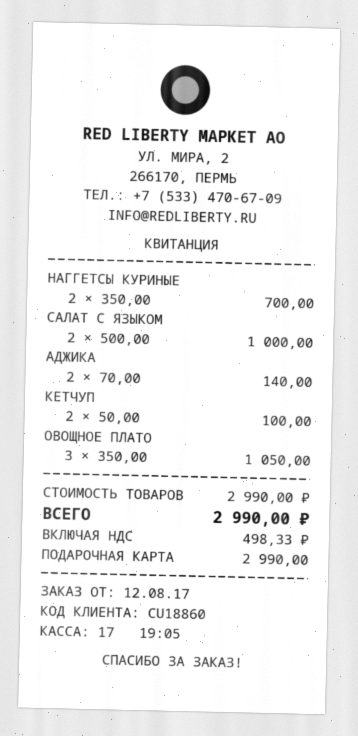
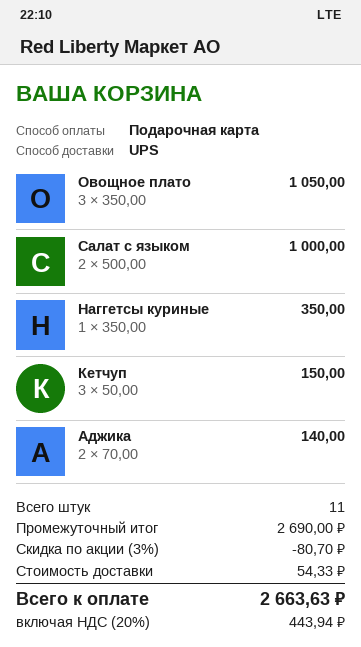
НАГГЕТСЫ КУРИНЫЕ: 2 x 350.00 = 700.00 -> 1 x 350.00 = 350.00
КЕТЧУП: 2 x 50.00 = 100.00 -> 3 x 50.00 = 150.00
subtotal: 2990.00 -> 2690.00
discount: none -> 3% = 80.70
shipping: none -> 54.33
tax: 498.33 -> 443.94
total: 2990.00 -> 2663.63

